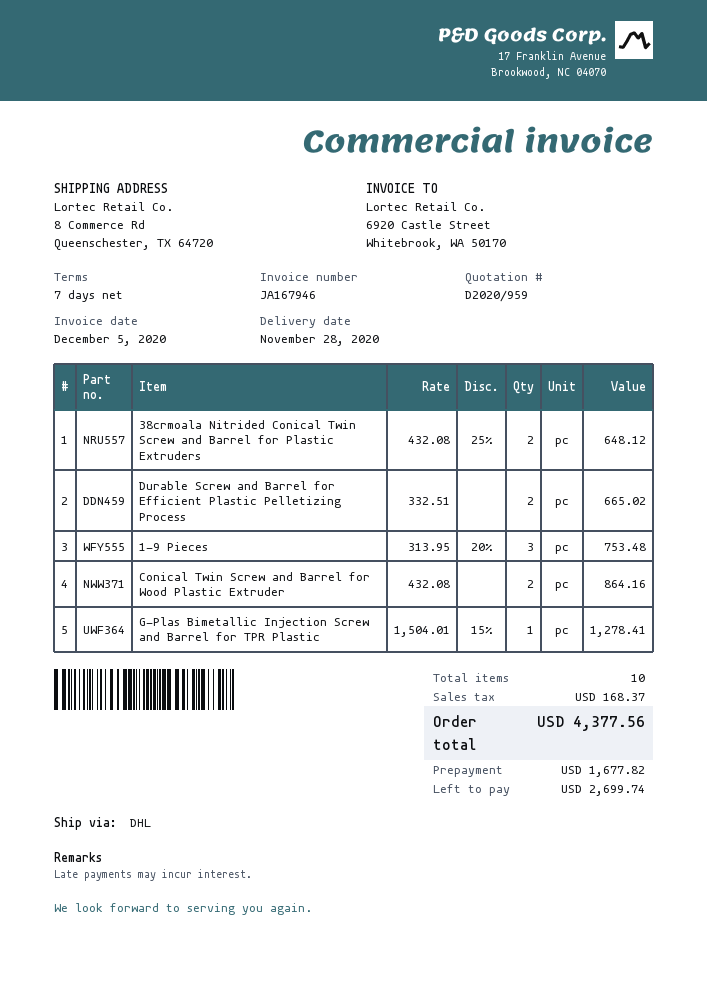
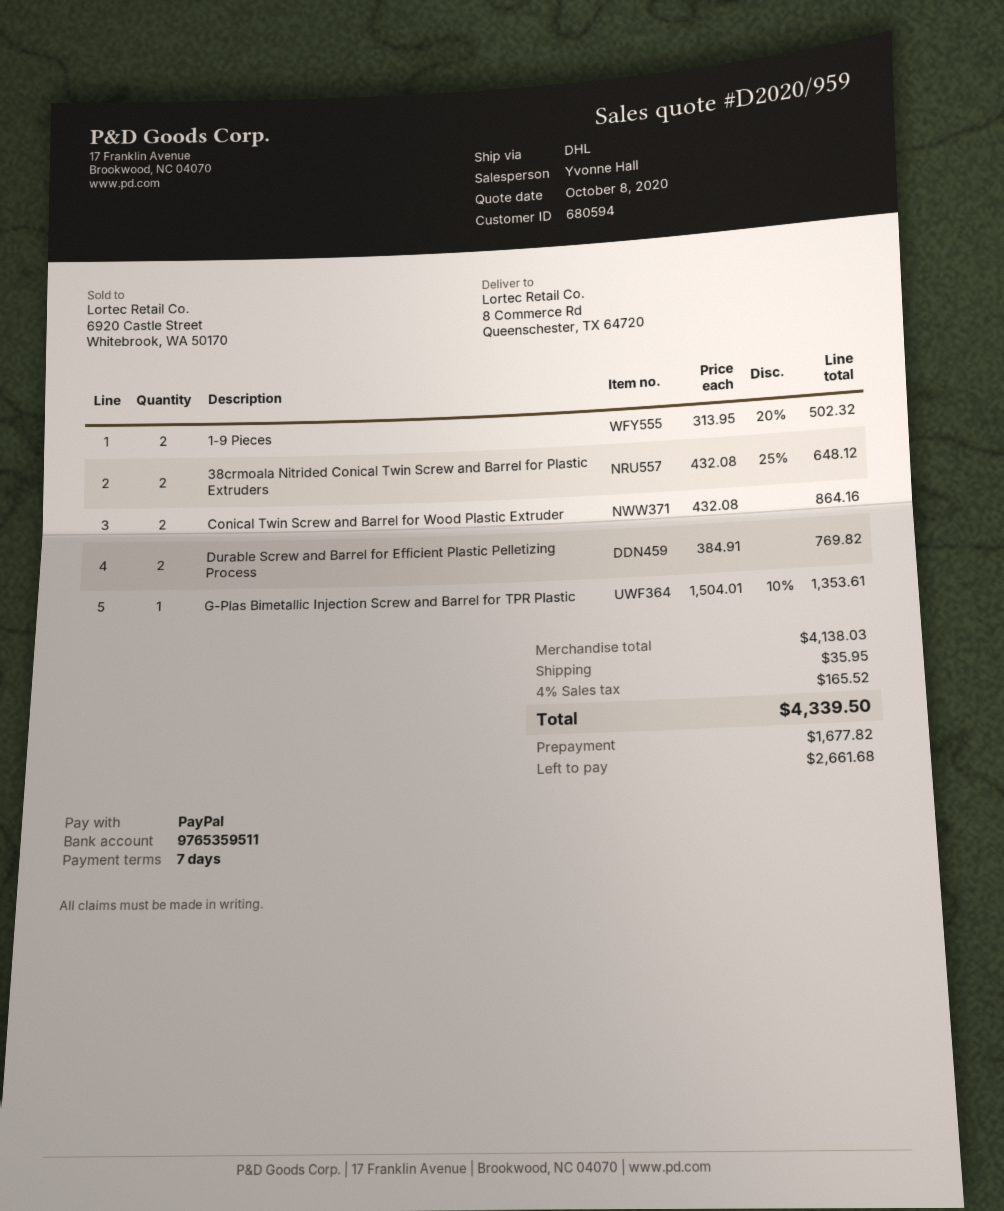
Durable Screw and Barrel for Efficient Plastic Pelletizing Process: 2 x 332.51 = 665.02 -> 2 x 384.91 = 769.82
1-9 Pieces: 3 x 313.95 - 20% = 753.48 -> 2 x 313.95 - 20% = 502.32
G-Plas Bimetallic Injection Screw and Barrel for TPR Plastic: 1 x 1504.01 - 15% = 1278.41 -> 1 x 1504.01 - 10% = 1353.61
shipping: none -> 35.95
tax: 168.37 -> 165.52
total: 4377.56 -> 4339.50
balance: 2699.74 -> 2661.68

